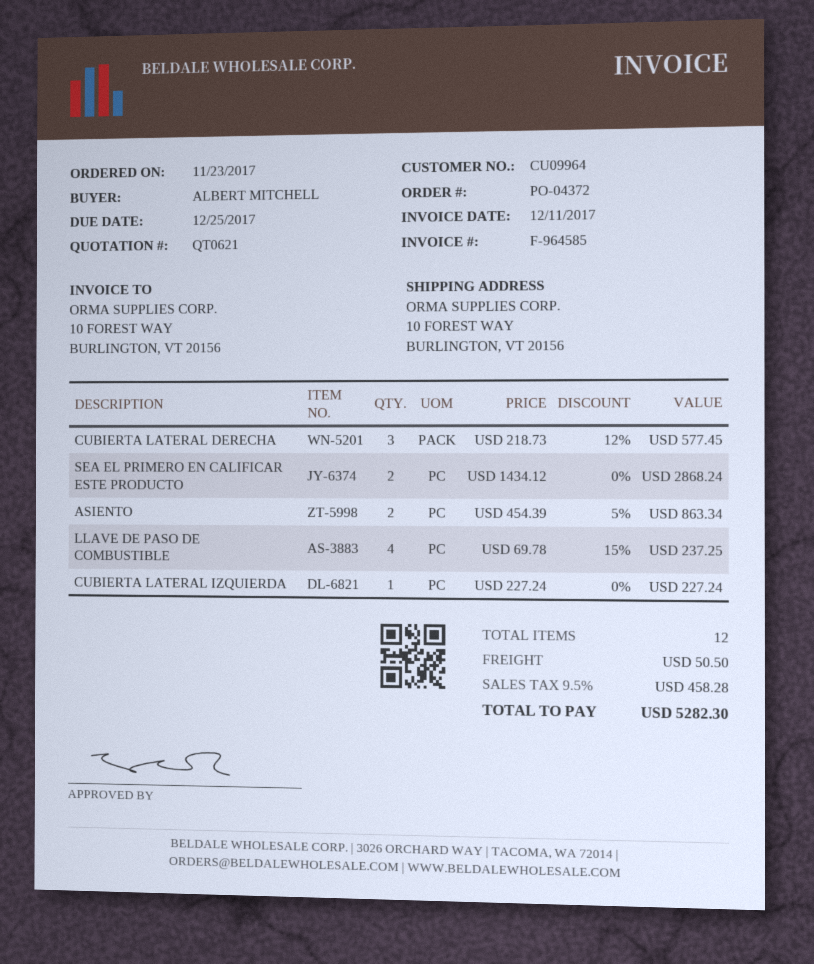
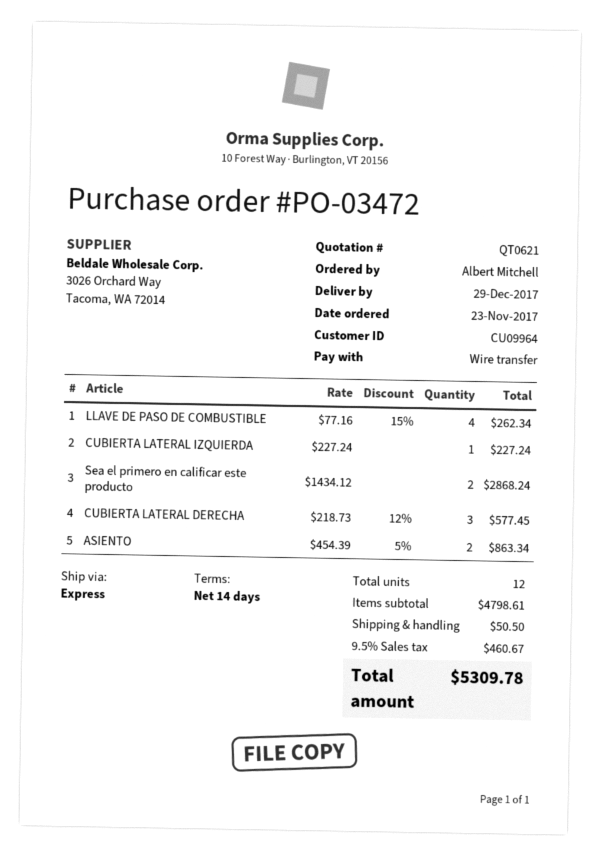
order number: PO-04372 -> PO-03472
LLAVE DE PASO DE COMBUSTIBLE: 4 x 69.78 - 15% = 237.25 -> 4 x 77.16 - 15% = 262.34
tax: 9.5% = 458.28 -> 9.5% = 460.67
total: 5282.30 -> 5309.78

